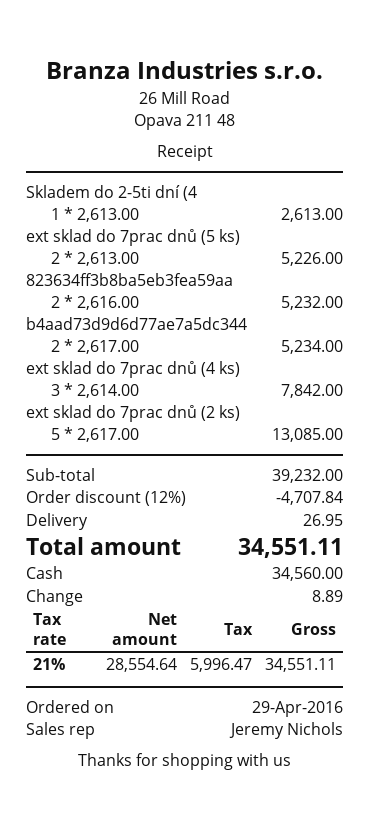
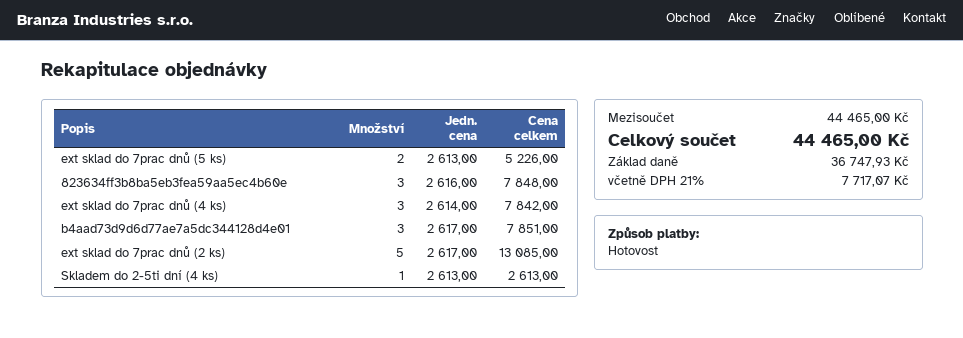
823634ff3b8ba5eb3fea59aa: 2 x 2616.00 = 5232.00 -> 3 x 2616.00 = 7848.00
b4aad73d9d6d77ae7a5dc344: 2 x 2617.00 = 5234.00 -> 3 x 2617.00 = 7851.00
subtotal: 39232.00 -> 44465.00
discount: 12% = 4707.84 -> none
shipping: 26.95 -> none
net: 28554.64 -> 36747.93
tax: 21% = 5996.47 -> 21% = 7717.07
total: 34551.11 -> 44465.00

